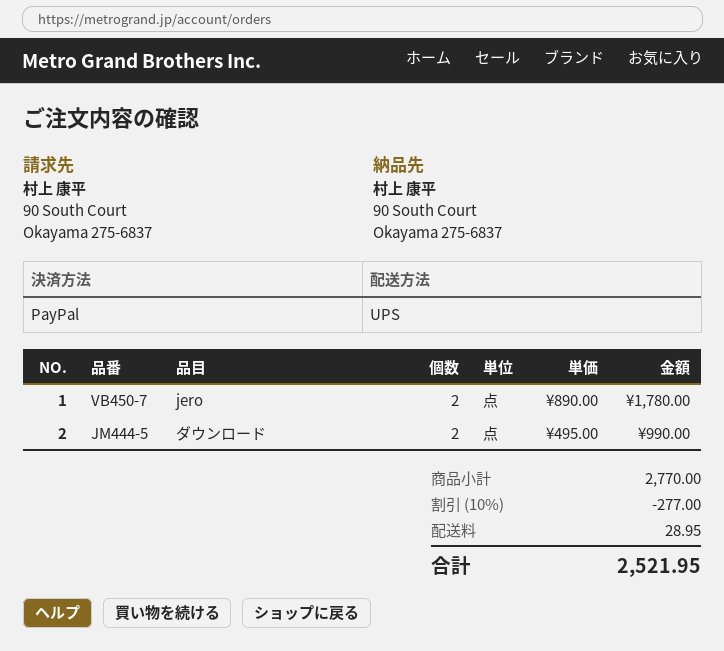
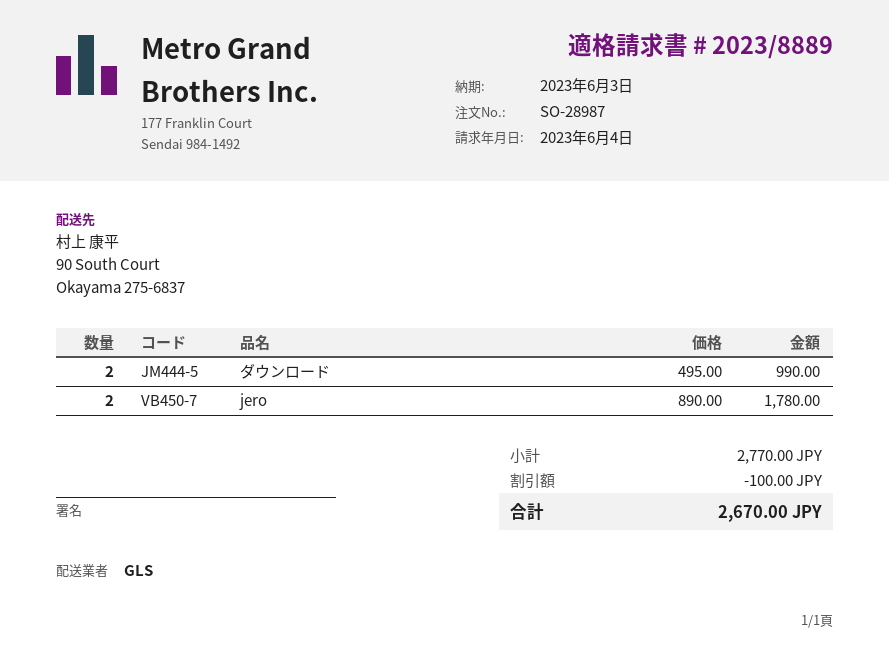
shipping method: UPS -> GLS
discount: 277.00 -> 100.00
shipping: 28.95 -> none
total: 2521.95 -> 2670.00

